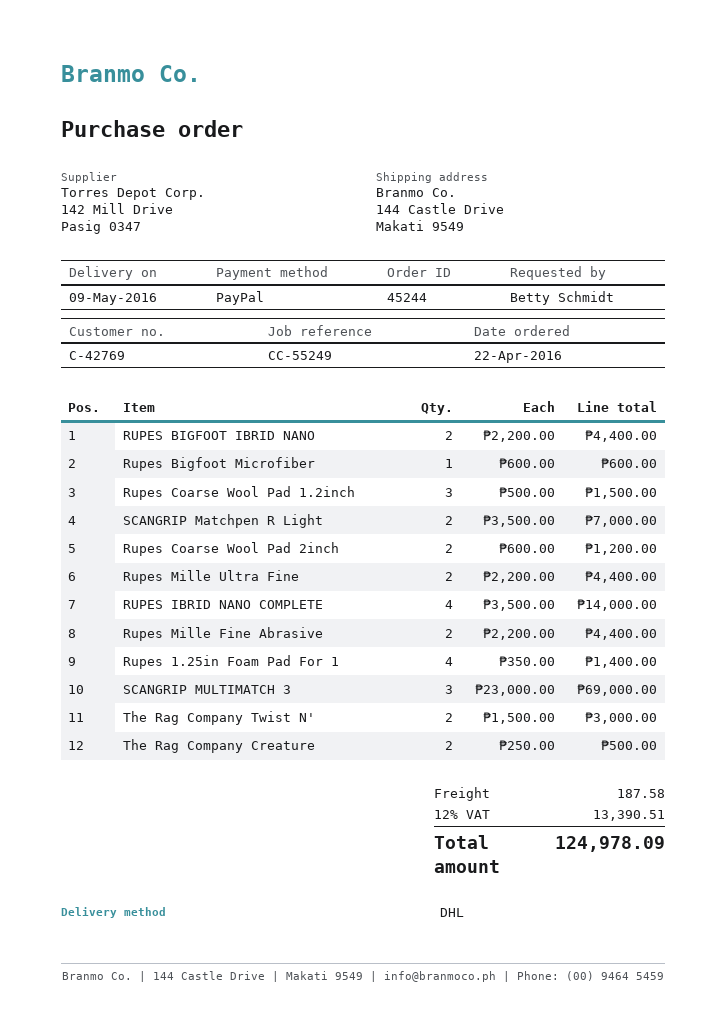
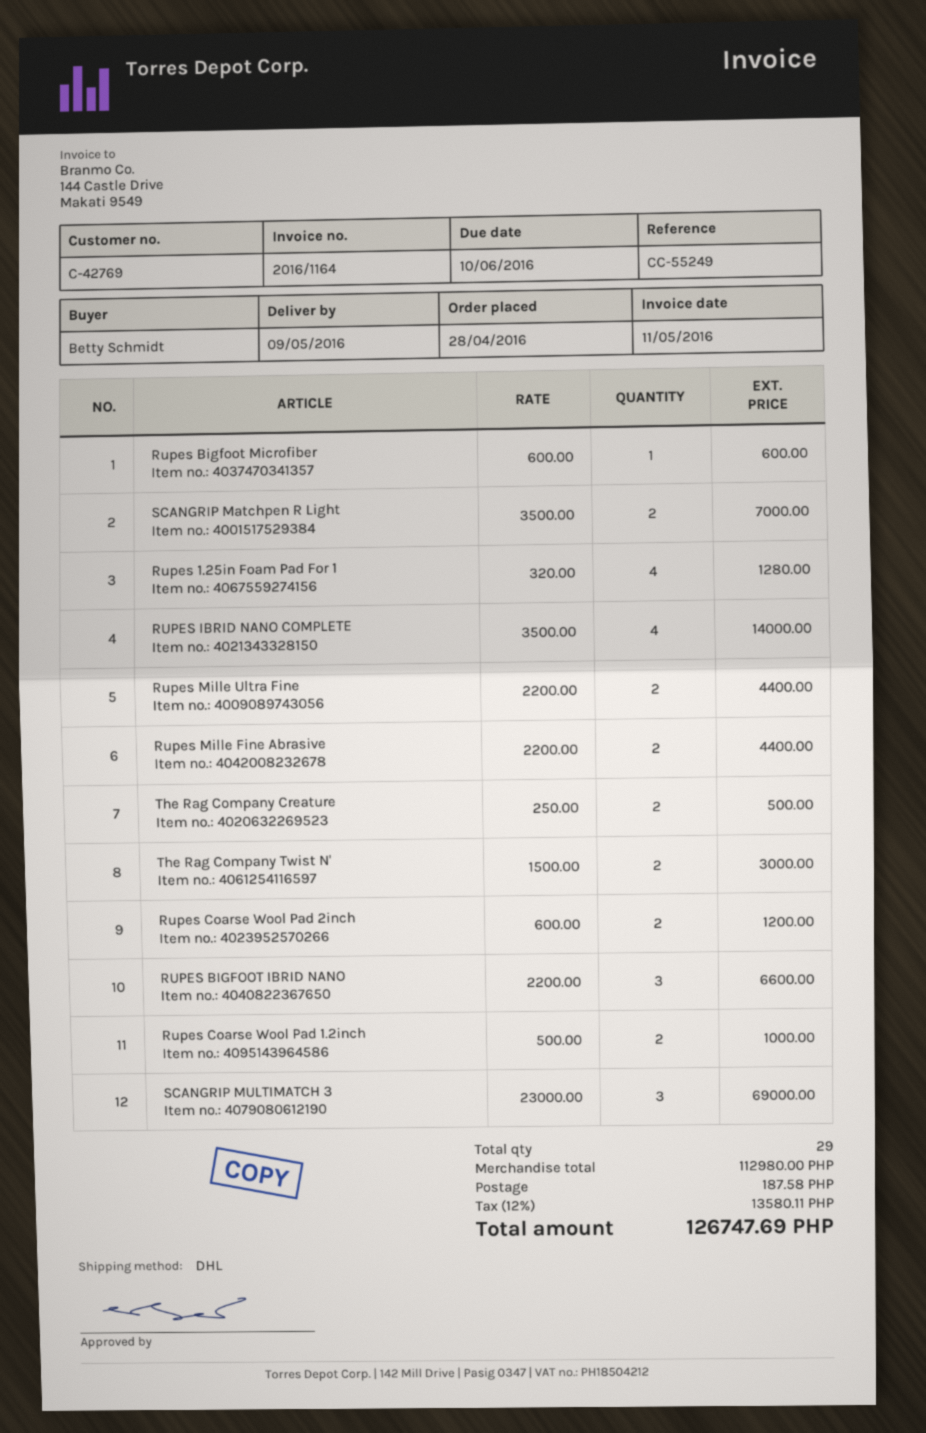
order date: 2016-04-22 -> 2016-04-28
RUPES BIGFOOT IBRID NANO: 2 x 2200.00 = 4400.00 -> 3 x 2200.00 = 6600.00
Rupes Coarse Wool Pad 1.2inch: 3 x 500.00 = 1500.00 -> 2 x 500.00 = 1000.00
Rupes 1.25in Foam Pad For 1: 4 x 350.00 = 1400.00 -> 4 x 320.00 = 1280.00
tax: 12% = 13390.51 -> 12% = 13580.11
total: 124978.09 -> 126747.69

